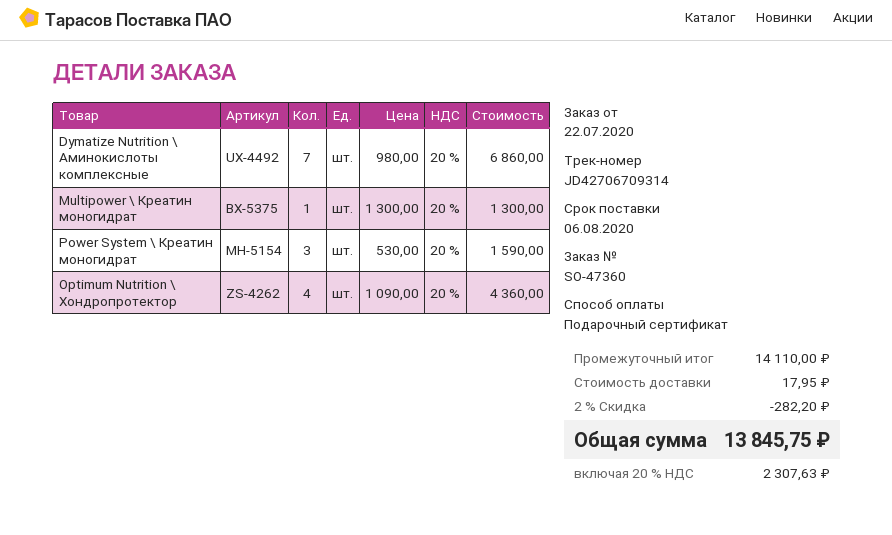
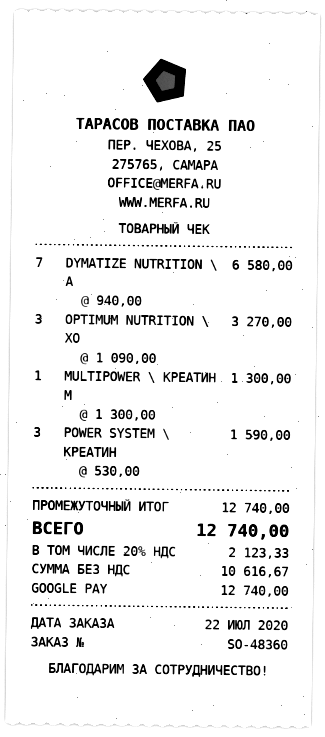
order number: SO-47360 -> SO-48360
payment method: gift card -> Google Pay
Dymatize Nutrition \ Аминокислоты комплексные: 7 x 980.00 = 6860.00 -> 7 x 940.00 = 6580.00
Optimum Nutrition \ Хондропротектор: 4 x 1090.00 = 4360.00 -> 3 x 1090.00 = 3270.00
subtotal: 14110.00 -> 12740.00
discount: 2% = 282.20 -> none
shipping: 17.95 -> none
tax: 20% = 2307.63 -> 20% = 2123.33
total: 13845.75 -> 12740.00

